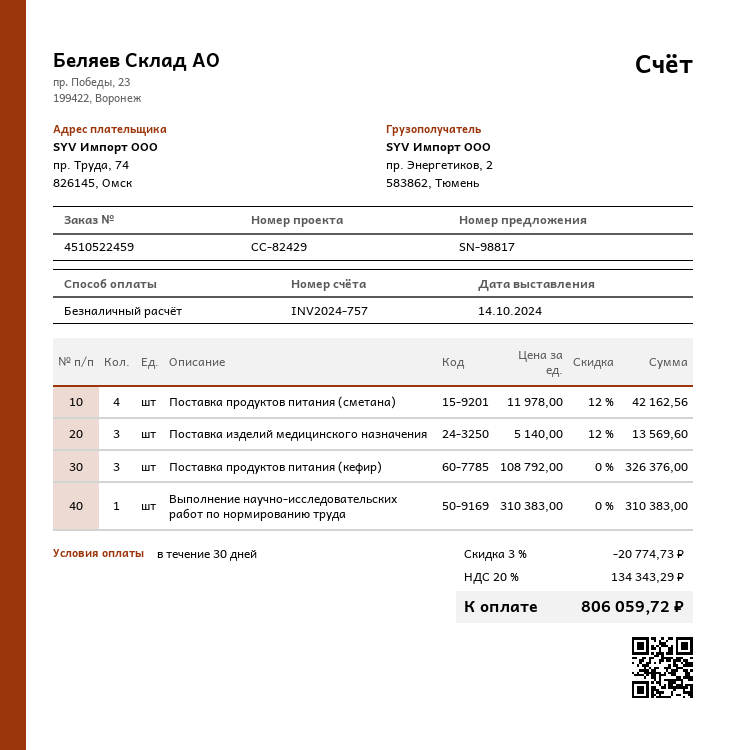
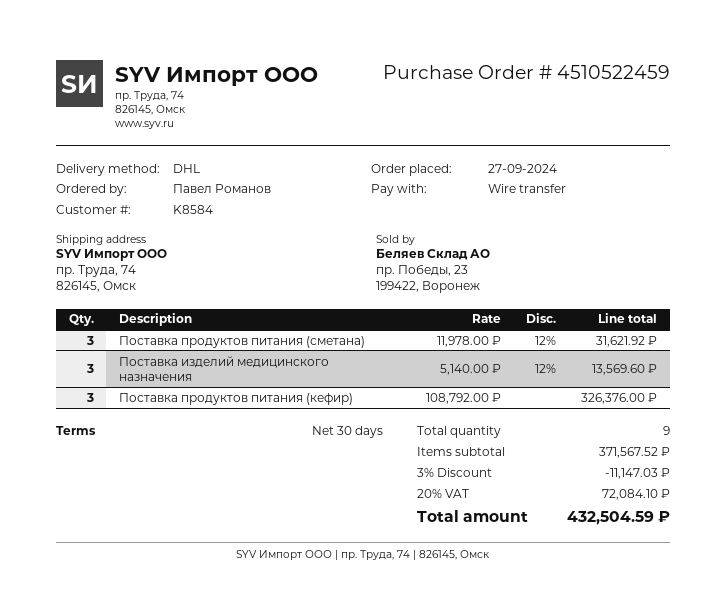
ship to: пр. Энергетиков, 2, 583862, Тюмень -> пр. Труда, 74, 826145, Омск
Поставка продуктов питания (сметана): 4 x 11978.00 - 12% = 42162.56 -> 3 x 11978.00 - 12% = 31621.92
Выполнение научно-исследовательских работ по нормированию труда: 1 x 310383.00 = 310383.00 -> none
discount: 3% = 20774.73 -> 3% = 11147.03
tax: 20% = 134343.29 -> 20% = 72084.10
total: 806059.72 -> 432504.59

